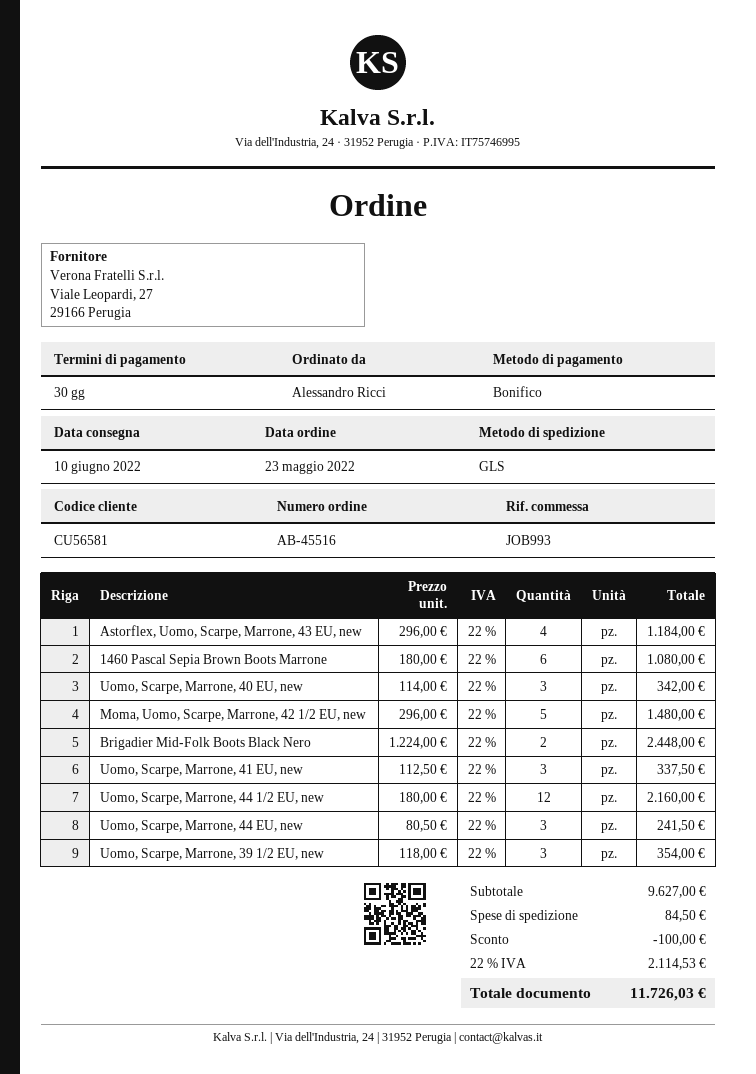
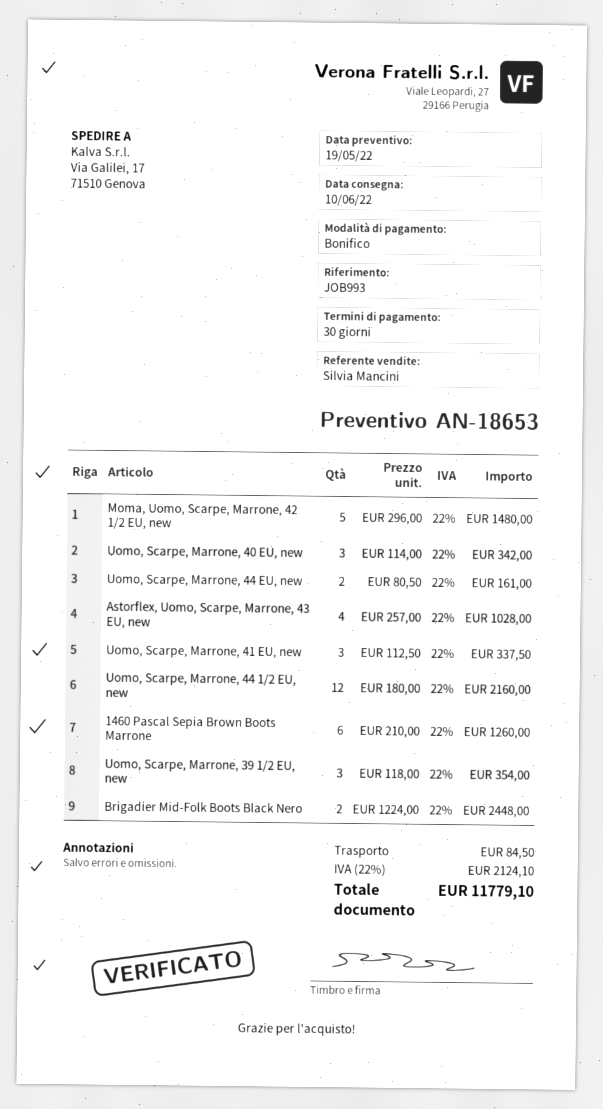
Astorflex, Uomo, Scarpe, Marrone, 43 EU, new: 4 x 296.00 = 1184.00 -> 4 x 257.00 = 1028.00
1460 Pascal Sepia Brown Boots Marrone: 6 x 180.00 = 1080.00 -> 6 x 210.00 = 1260.00
Uomo, Scarpe, Marrone, 44 EU, new: 3 x 80.50 = 241.50 -> 2 x 80.50 = 161.00
discount: 100.00 -> none
tax: 22% = 2114.53 -> 22% = 2124.10
total: 11726.03 -> 11779.10

